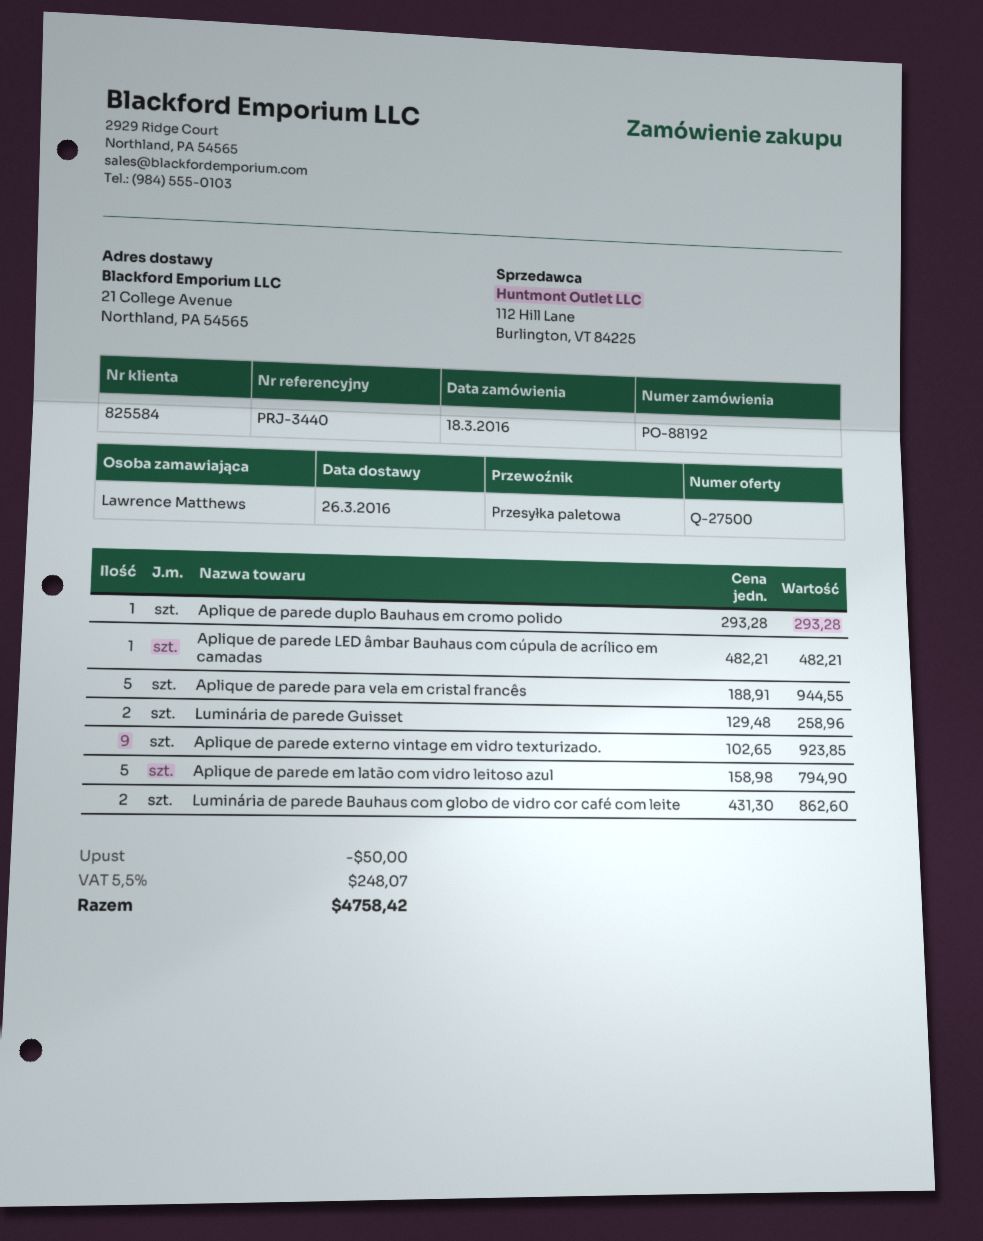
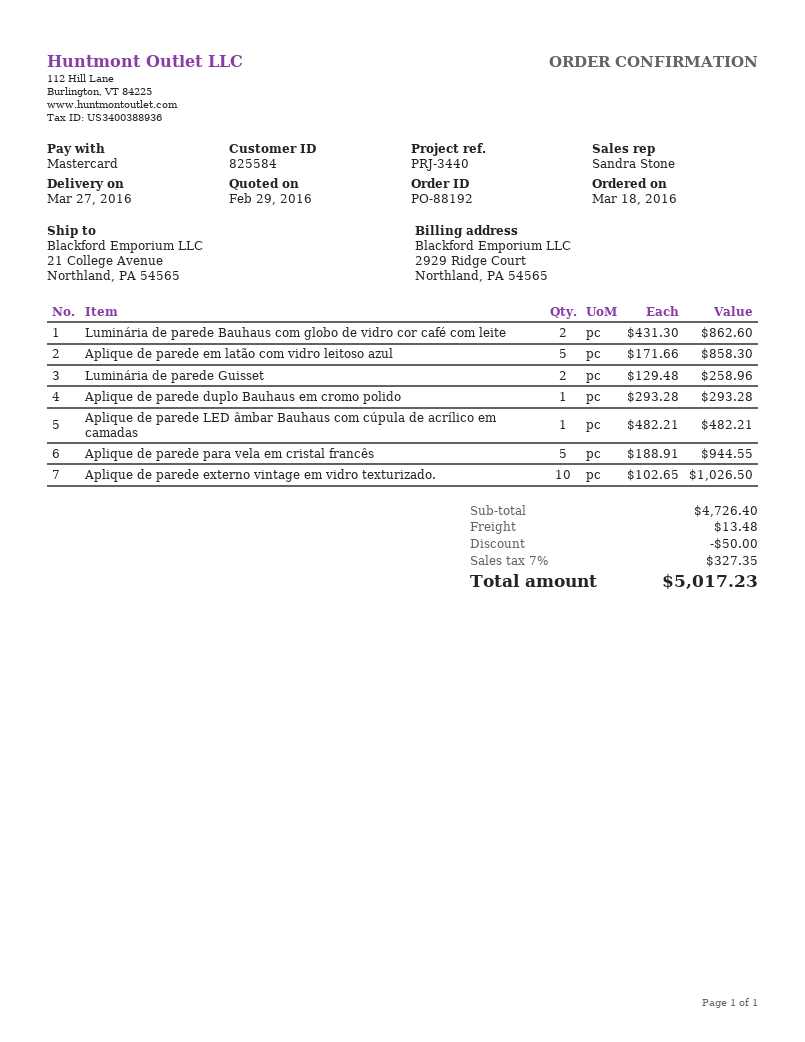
delivery date: 2016-03-26 -> 2016-03-27
Aplique de parede externo vintage em vidro texturizado.: 9 x 102.65 = 923.85 -> 10 x 102.65 = 1026.50
Aplique de parede em latão com vidro leitoso azul: 5 x 158.98 = 794.90 -> 5 x 171.66 = 858.30
shipping: none -> 13.48
tax: 5.5% = 248.07 -> 7% = 327.35
total: 4758.42 -> 5017.23

